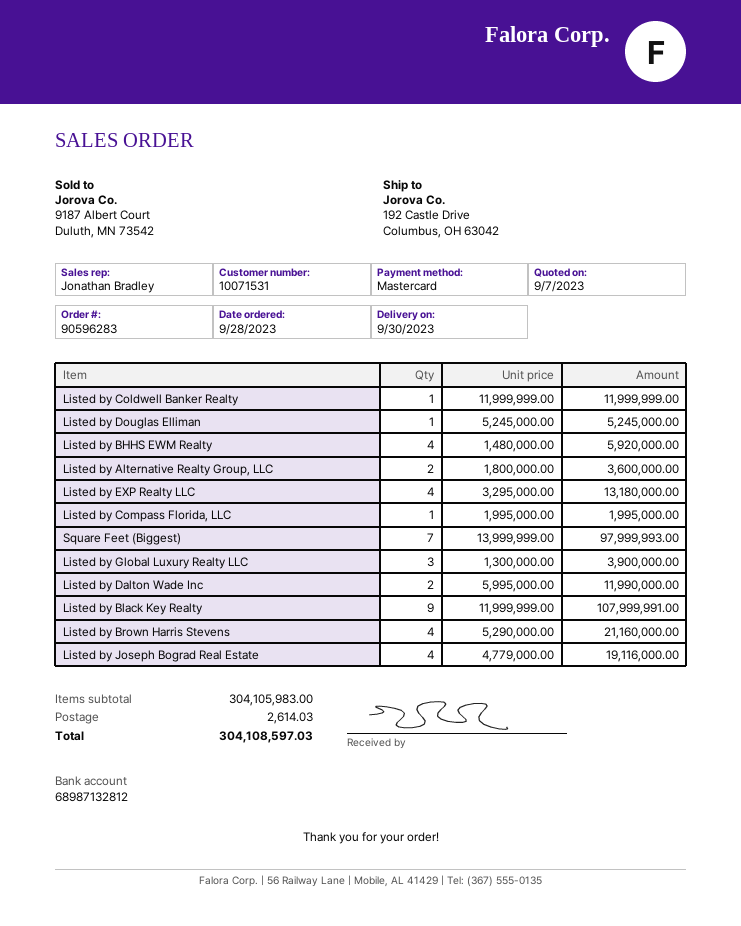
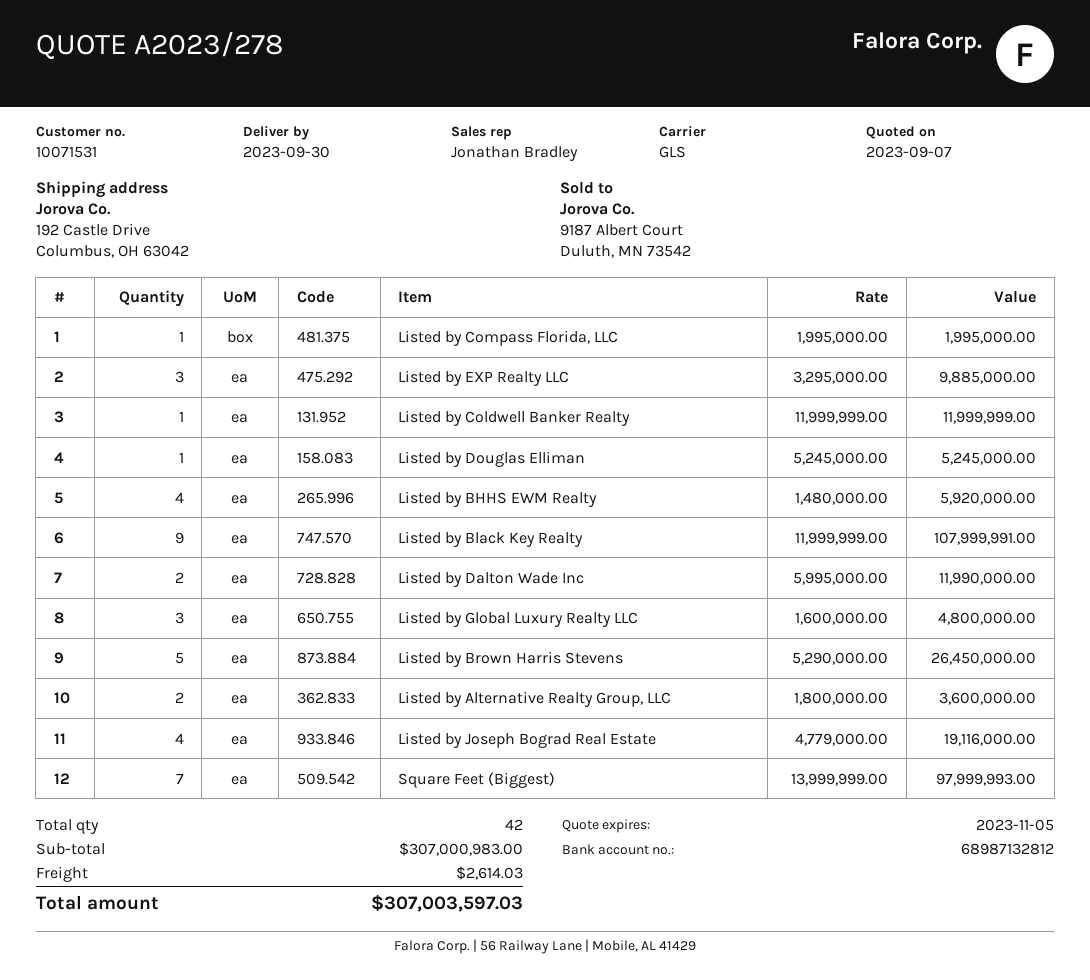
Listed by EXP Realty LLC: 4 x 3295000.00 = 13180000.00 -> 3 x 3295000.00 = 9885000.00
Listed by Global Luxury Realty LLC: 3 x 1300000.00 = 3900000.00 -> 3 x 1600000.00 = 4800000.00
Listed by Brown Harris Stevens: 4 x 5290000.00 = 21160000.00 -> 5 x 5290000.00 = 26450000.00
subtotal: 304105983.00 -> 307000983.00
total: 304108597.03 -> 307003597.03

